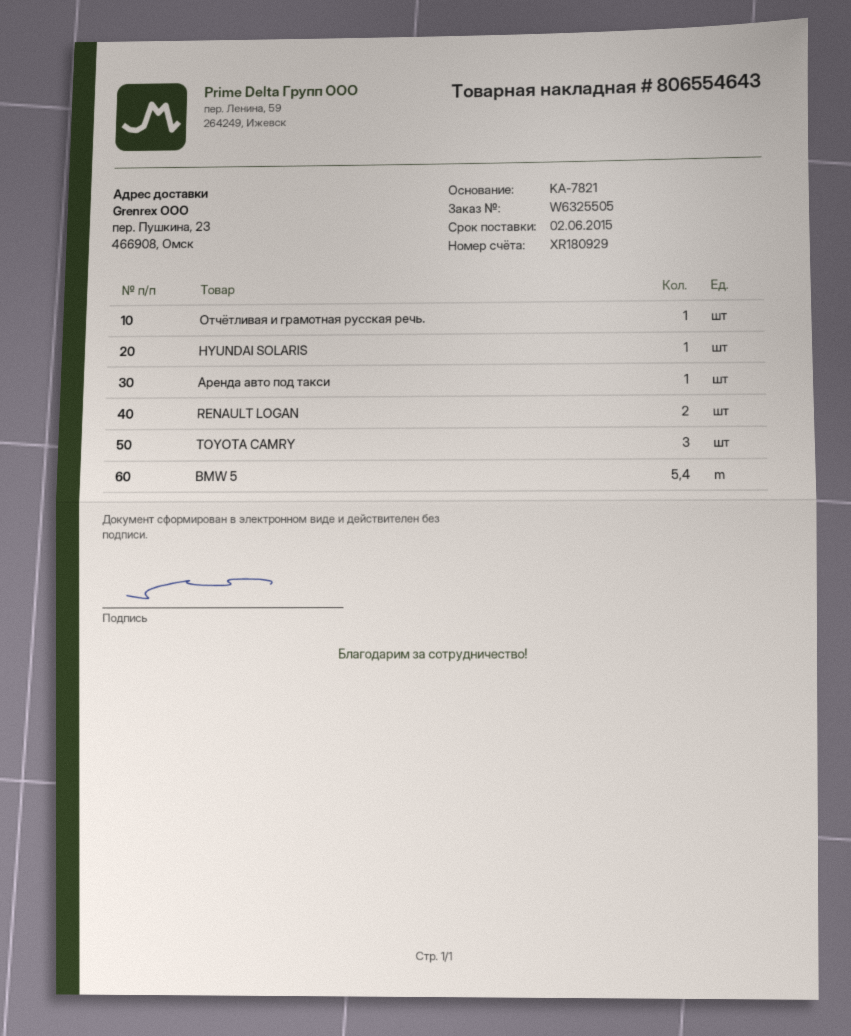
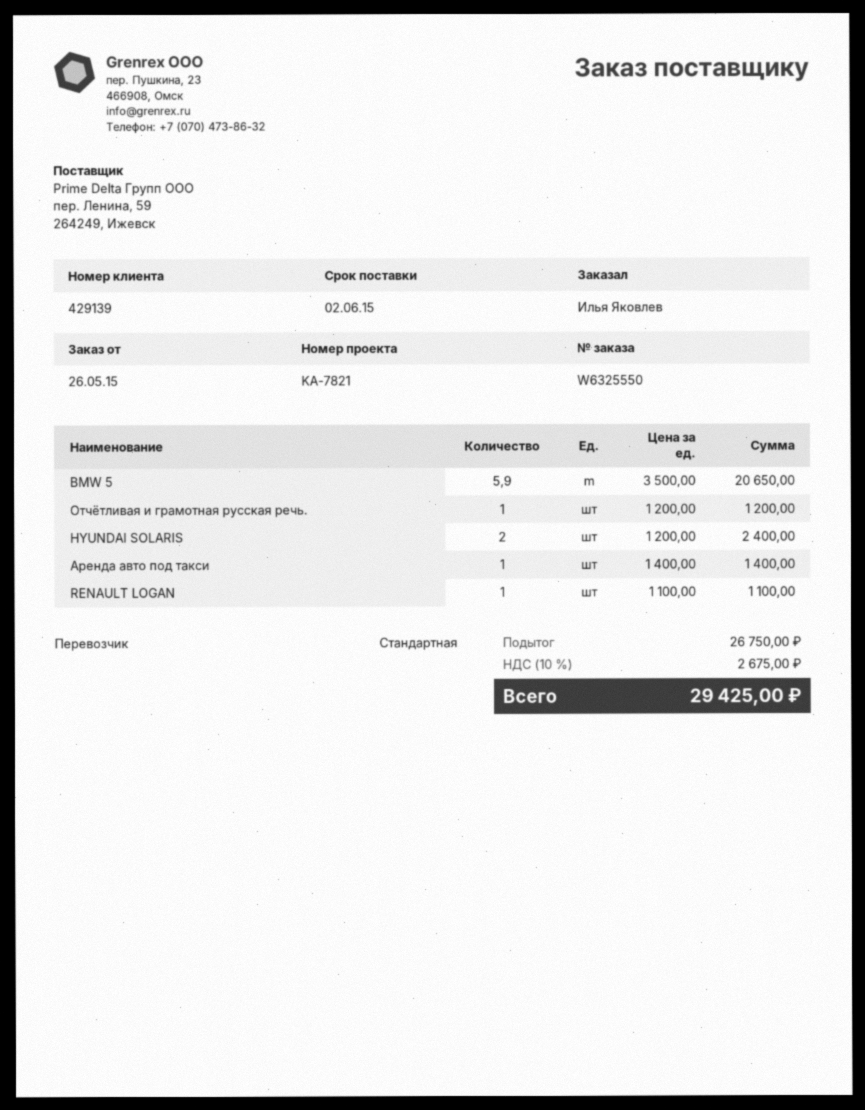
order number: W6325505 -> W6325550
HYUNDAI SOLARIS: 1 -> 2
RENAULT LOGAN: 2 -> 1
TOYOTA CAMRY: 3 -> none
BMW 5: 5.4 -> 5.9

